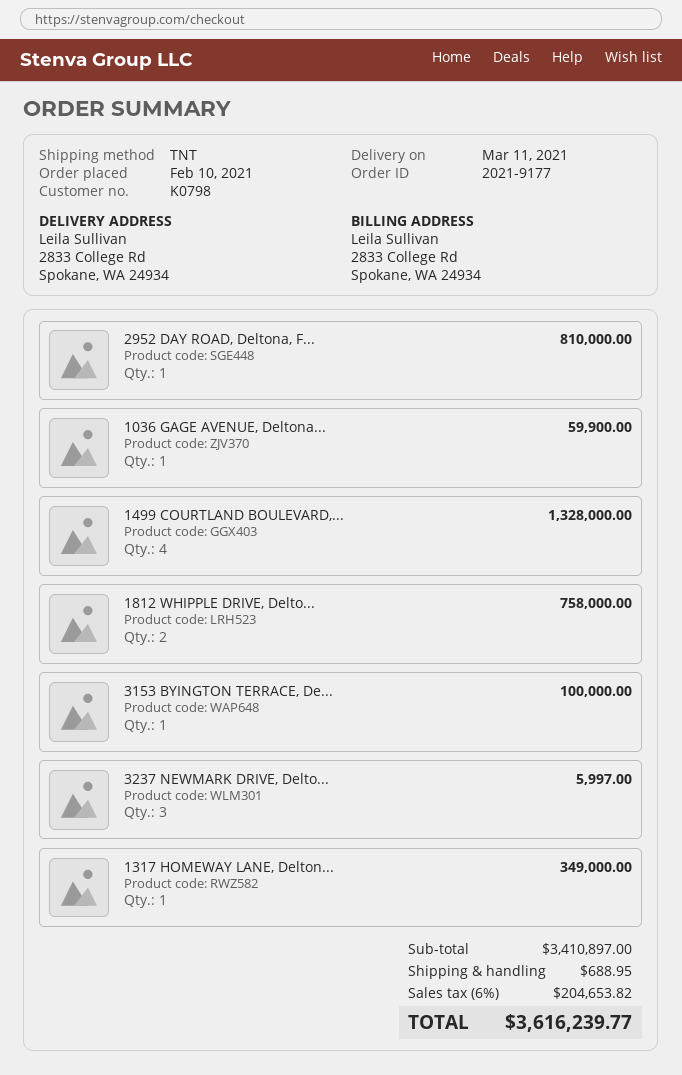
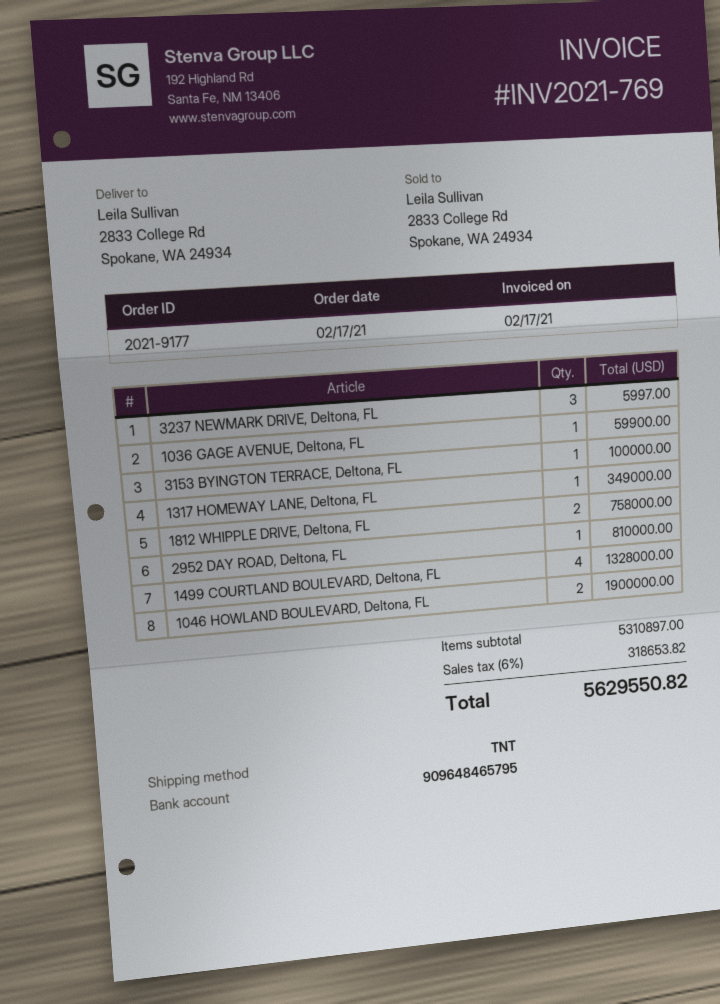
order date: 2021-02-10 -> 2021-02-17
1046 HOWLAND BOULEVARD, Deltona, FL: none -> 2 for 1900000.00
subtotal: 3410897.00 -> 5310897.00
shipping: 688.95 -> none
tax: 6% = 204653.82 -> 6% = 318653.82
total: 3616239.77 -> 5629550.82

